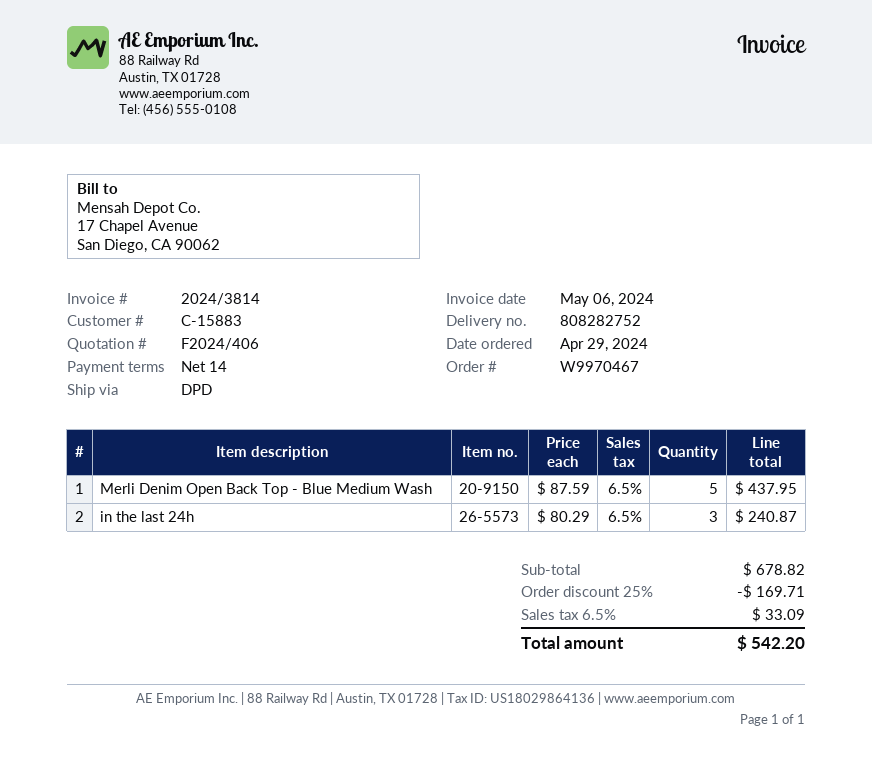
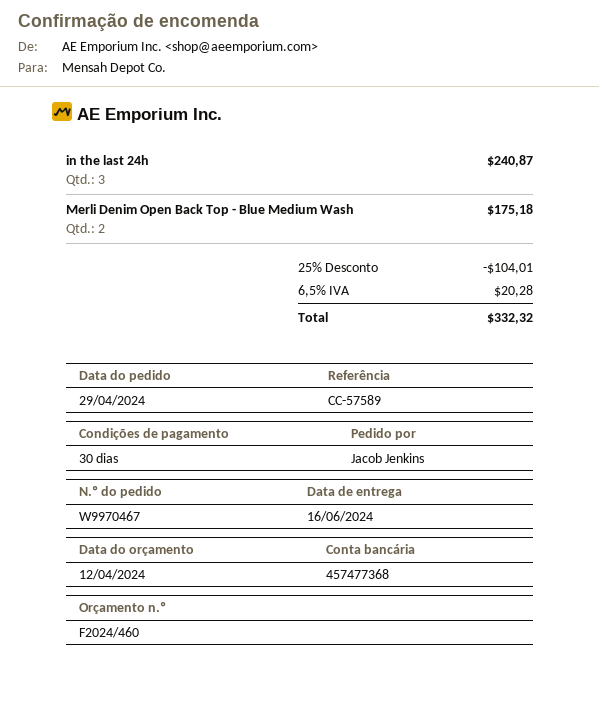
quote number: F2024/406 -> F2024/460
payment terms: 14 days -> 30 days
Merli Denim Open Back Top - Blue Medium Wash: 5 for 437.95 -> 2 for 175.18
discount: 25% = 169.71 -> 25% = 104.01
tax: 6.5% = 33.09 -> 6.5% = 20.28
total: 542.20 -> 332.32

